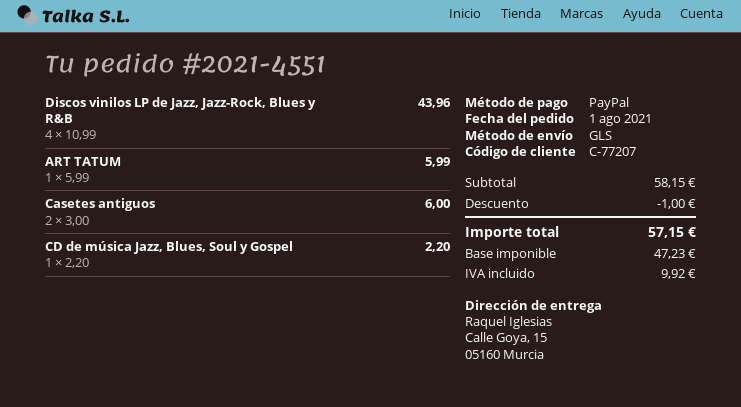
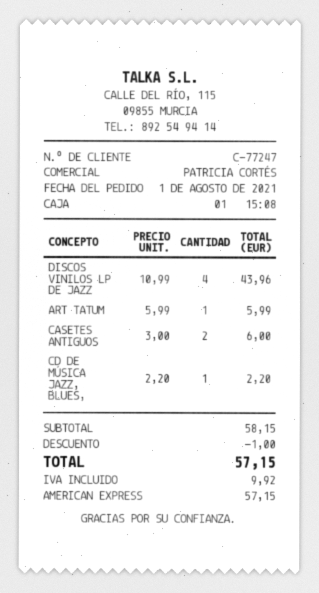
customer number: C-77207 -> C-77247
payment method: PayPal -> American Express

